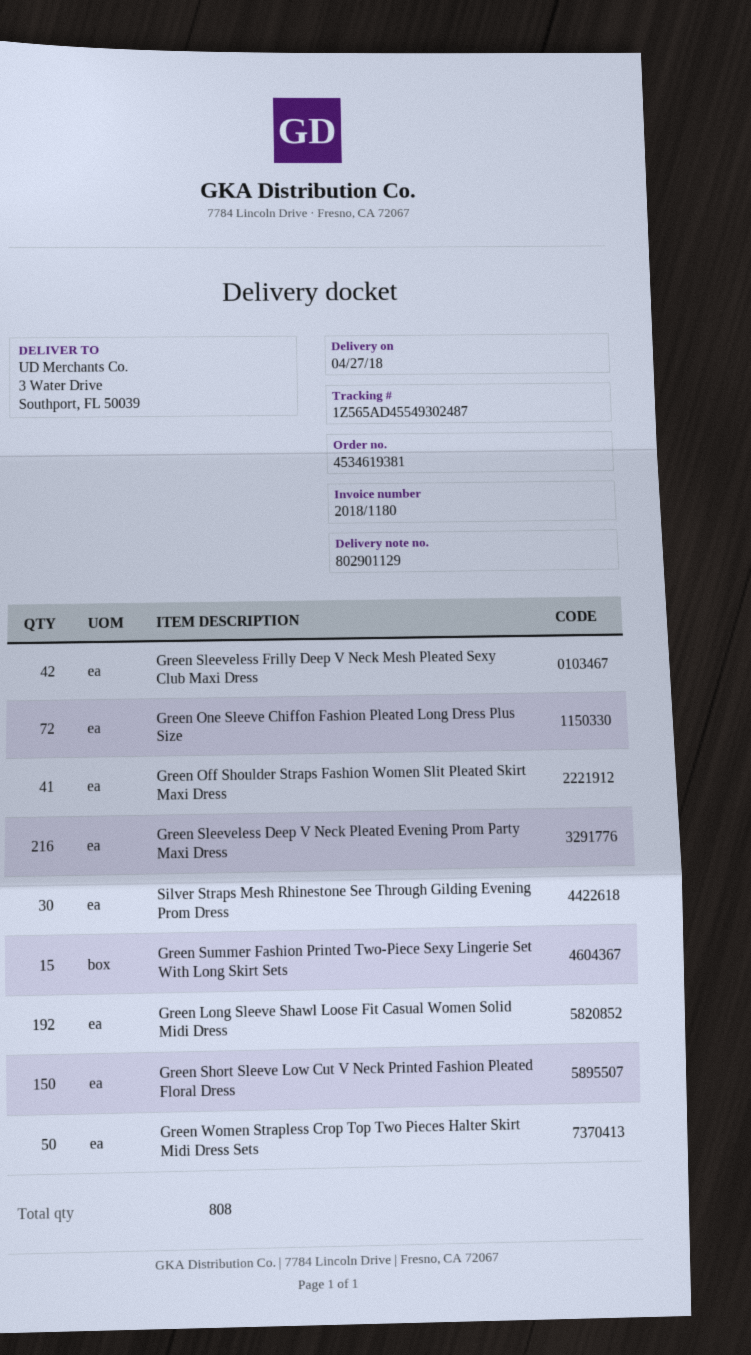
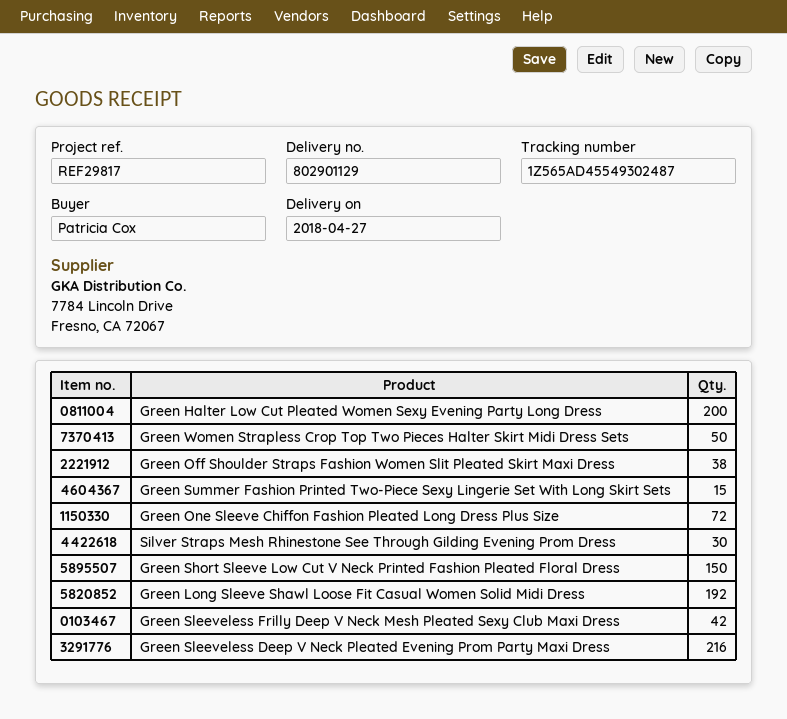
Green Off Shoulder Straps Fashion Women Slit Pleated Skirt Maxi Dress: 41 -> 38
Green Halter Low Cut Pleated Women Sexy Evening Party Long Dress: none -> 200

